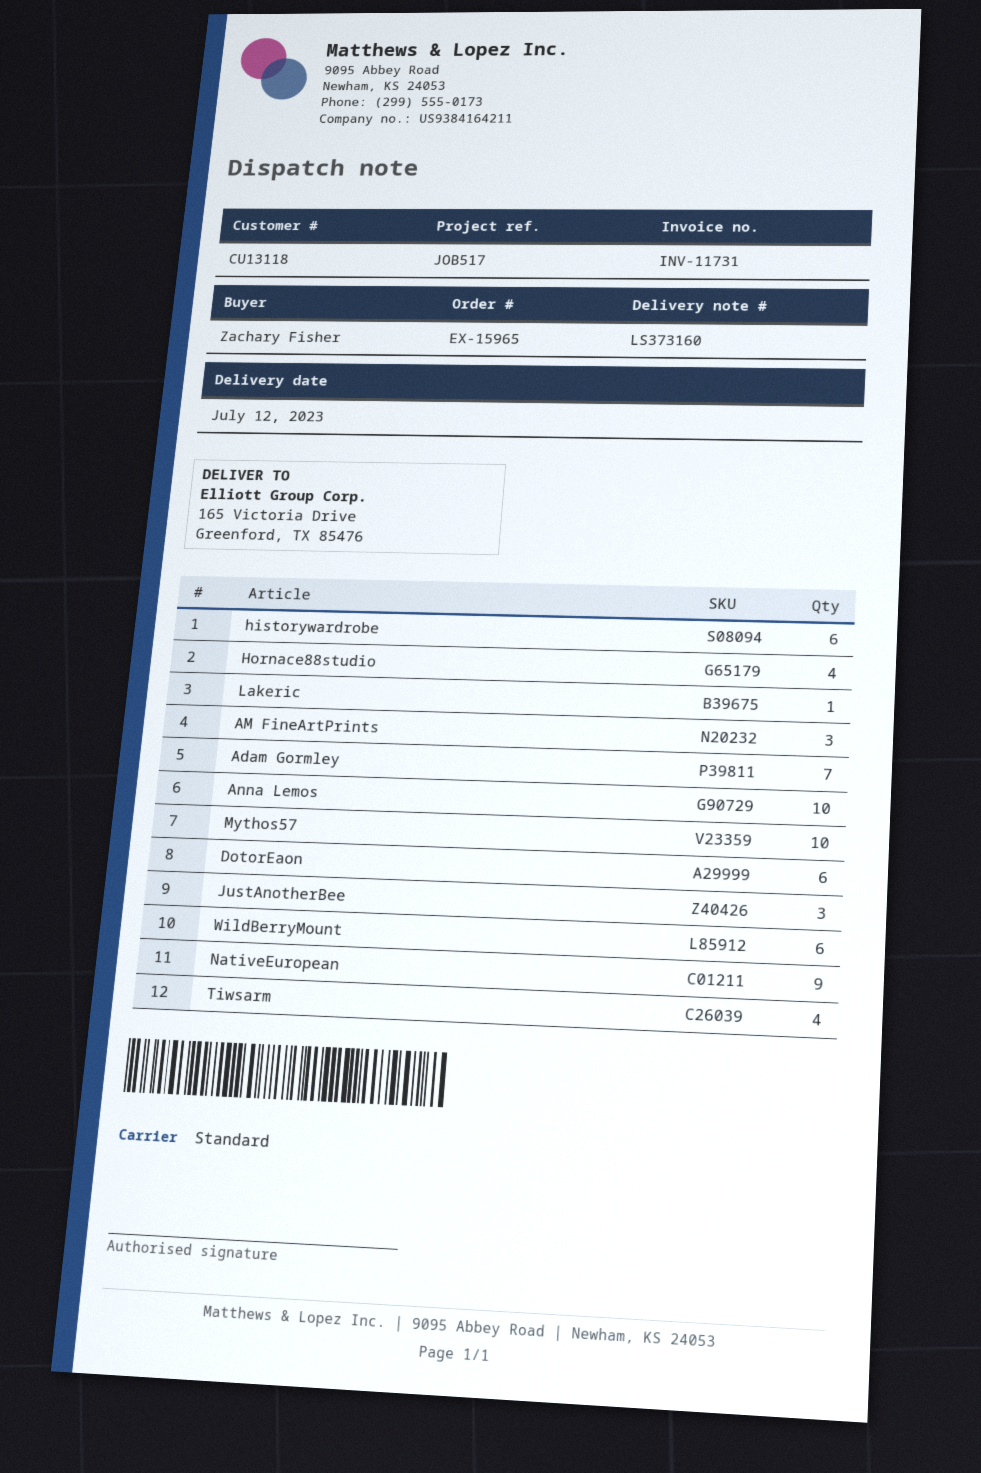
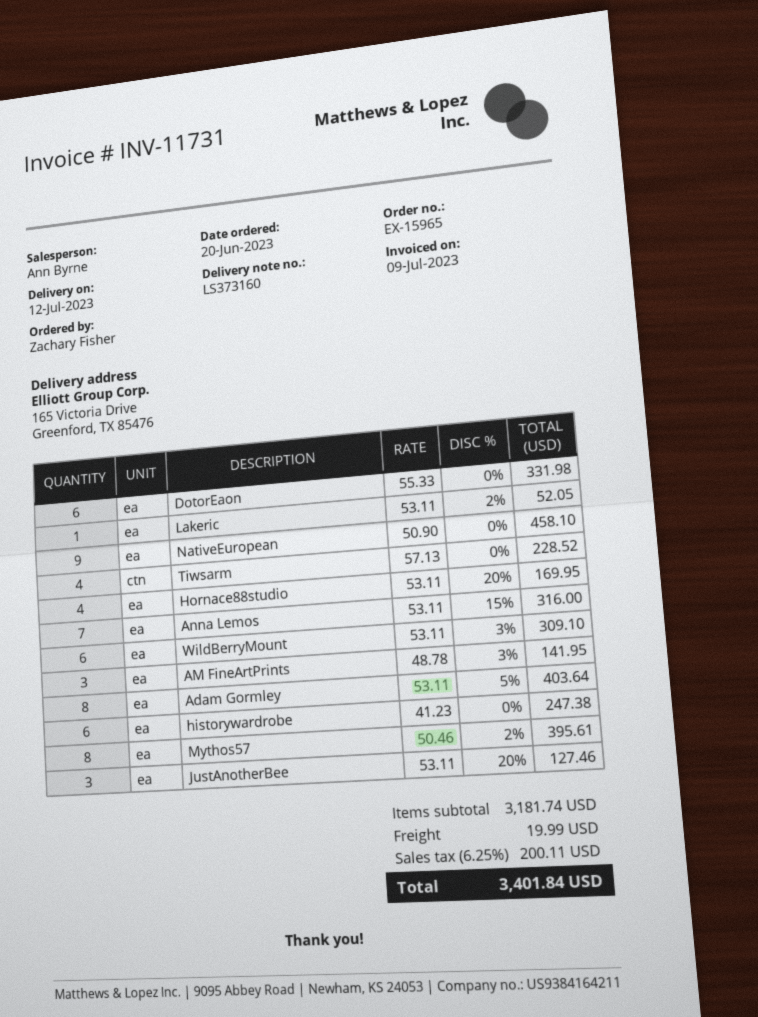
Adam Gormley: 7 -> 8
Anna Lemos: 10 -> 7
Mythos57: 10 -> 8

